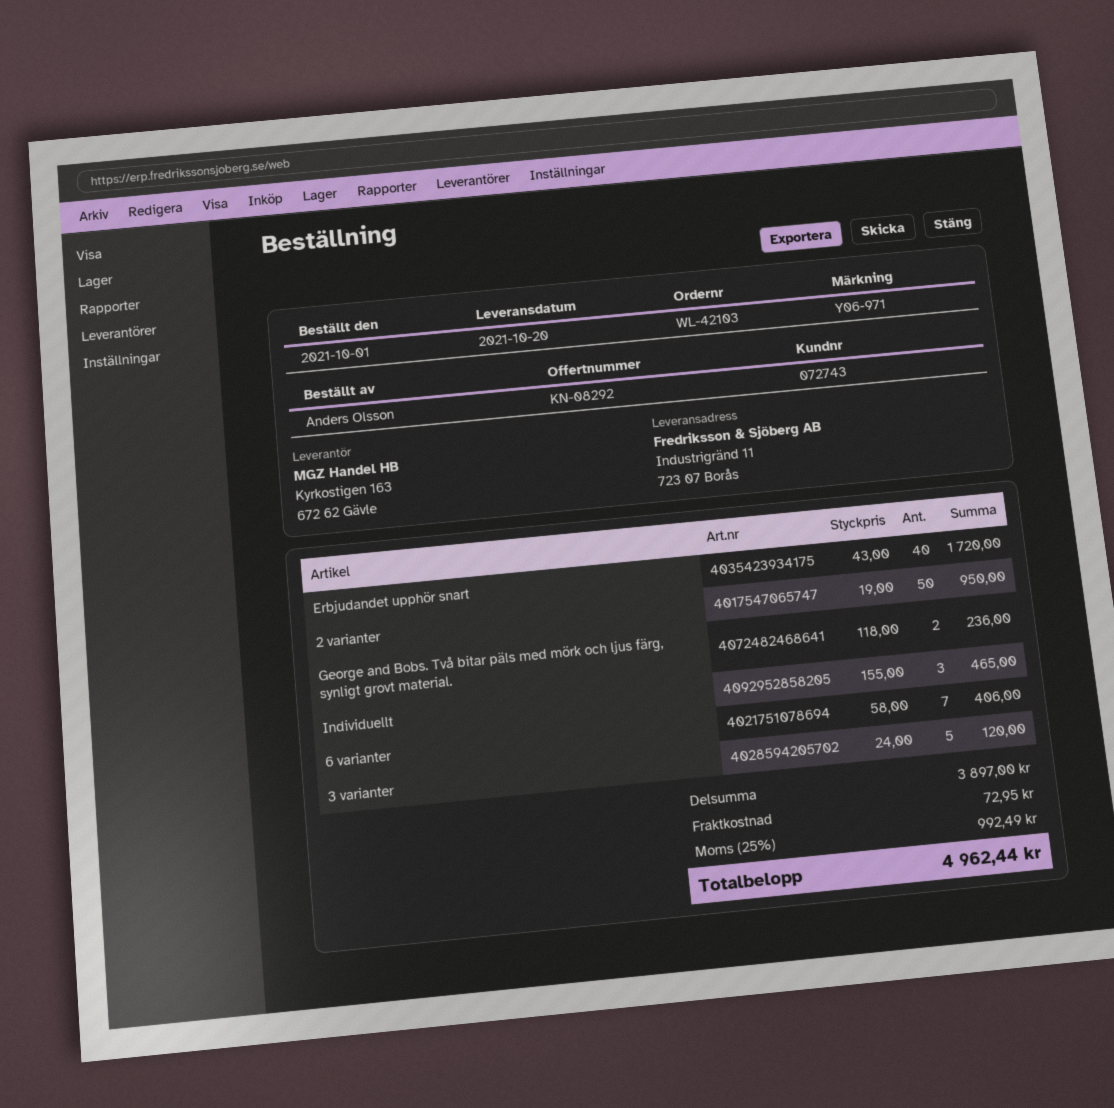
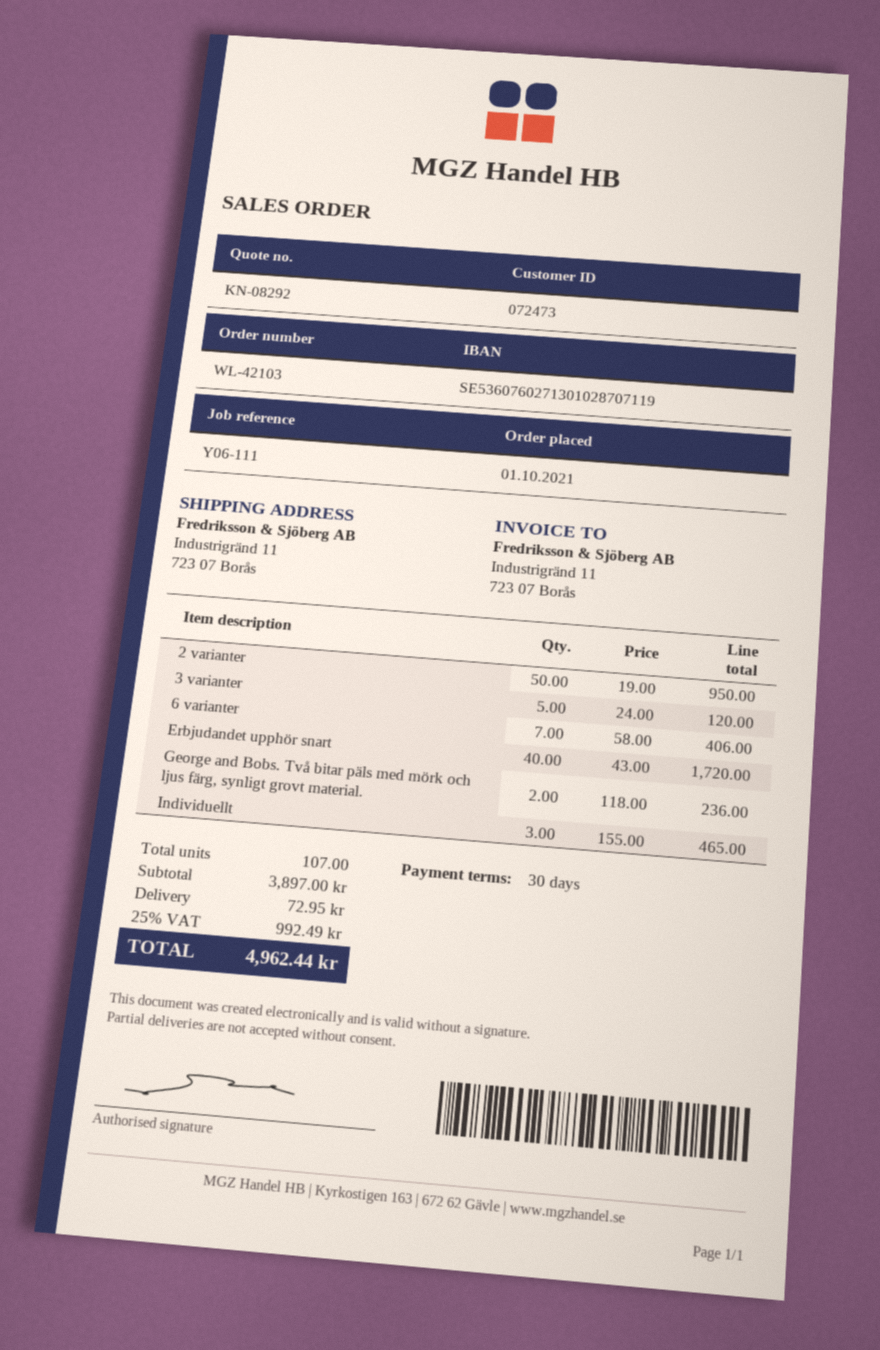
customer number: 072743 -> 072473
reference: Y06-971 -> Y06-111

